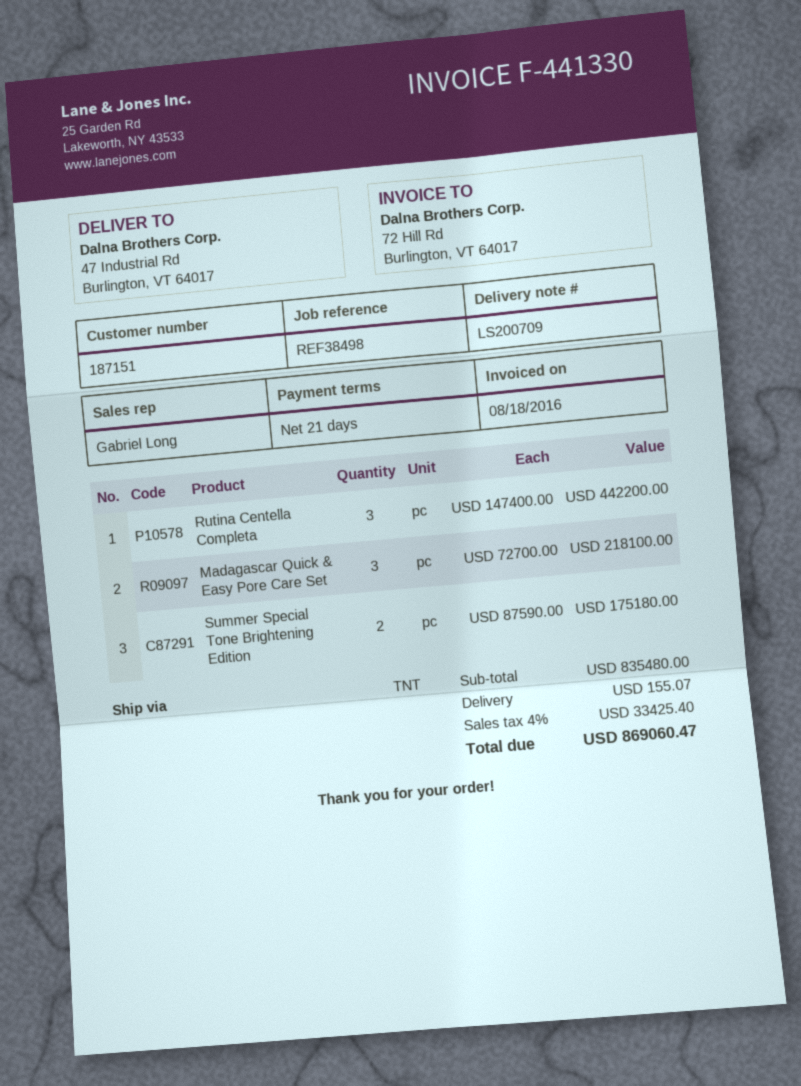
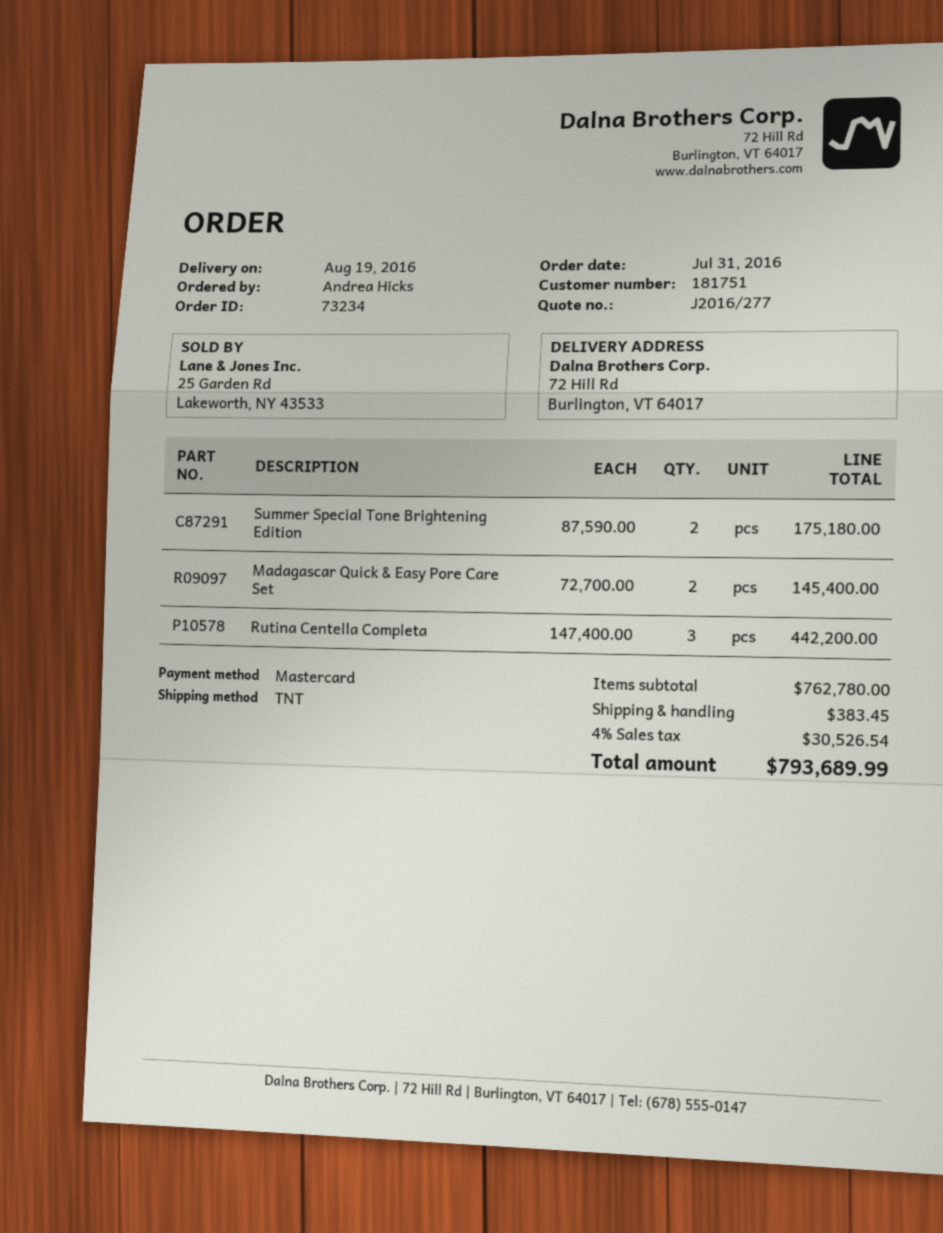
customer number: 187151 -> 181751
ship to: 47 Industrial Rd, Burlington, VT 64017 -> 72 Hill Rd, Burlington, VT 64017
Madagascar Quick & Easy Pore Care Set: 3 x 72700.00 = 218100.00 -> 2 x 72700.00 = 145400.00
subtotal: 835480.00 -> 762780.00
shipping: 155.07 -> 383.45
tax: 4% = 33425.40 -> 4% = 30526.54
total: 869060.47 -> 793689.99

